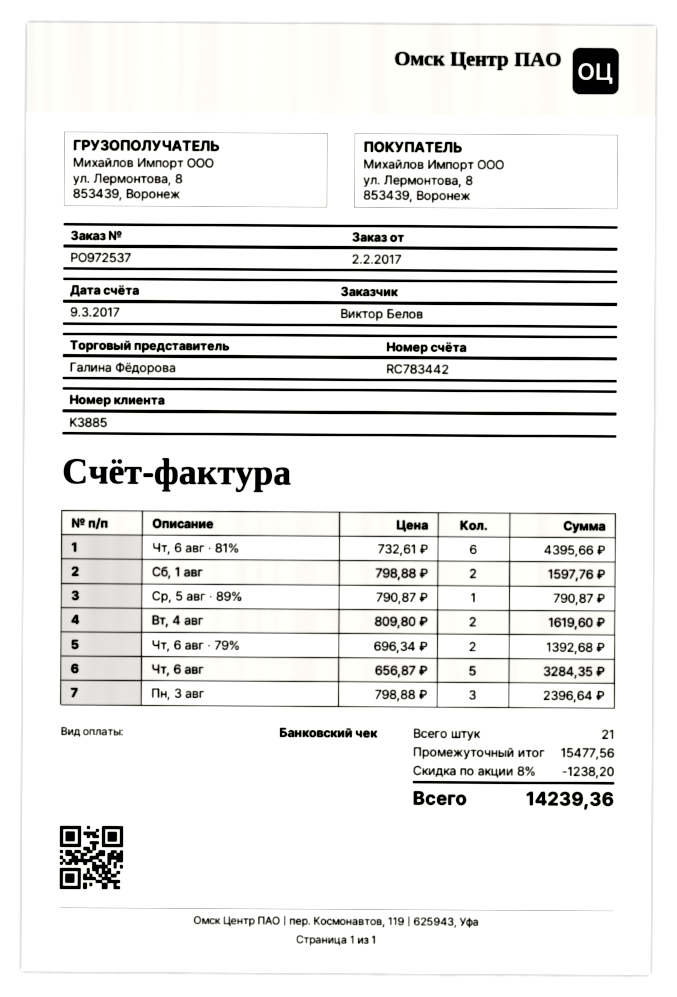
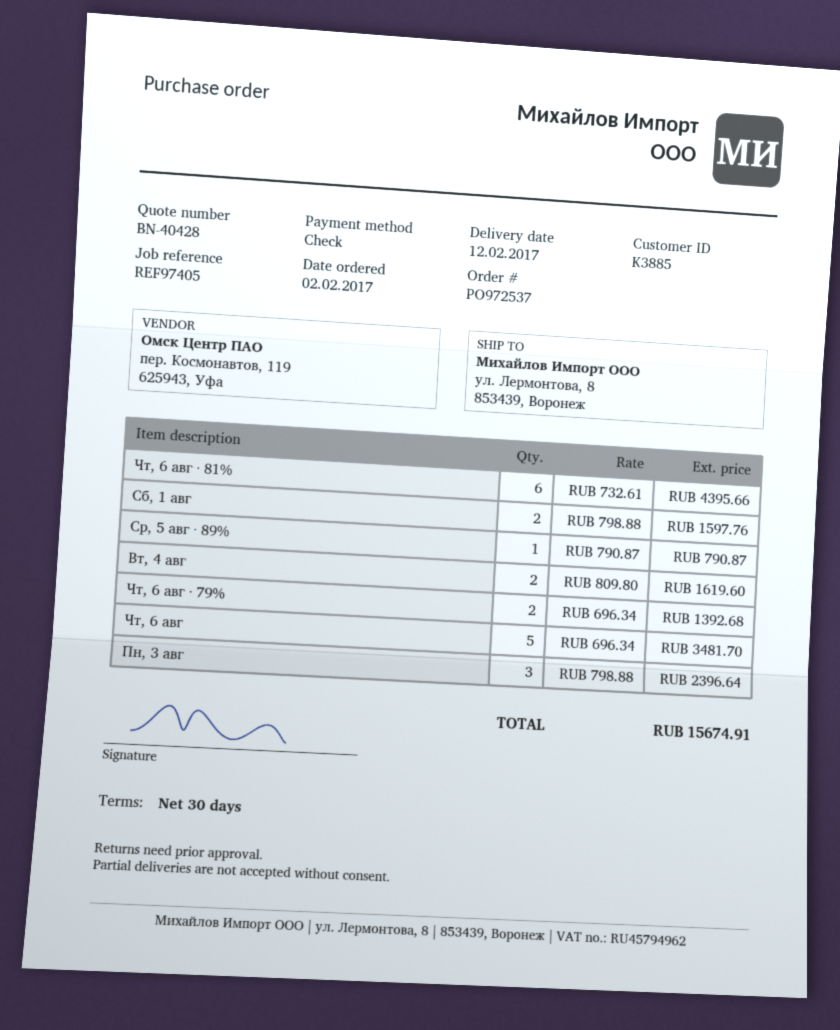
Чт, 6 авг: 5 x 656.87 = 3284.35 -> 5 x 696.34 = 3481.70
discount: 8% = 1238.20 -> none
total: 14239.36 -> 15674.91

